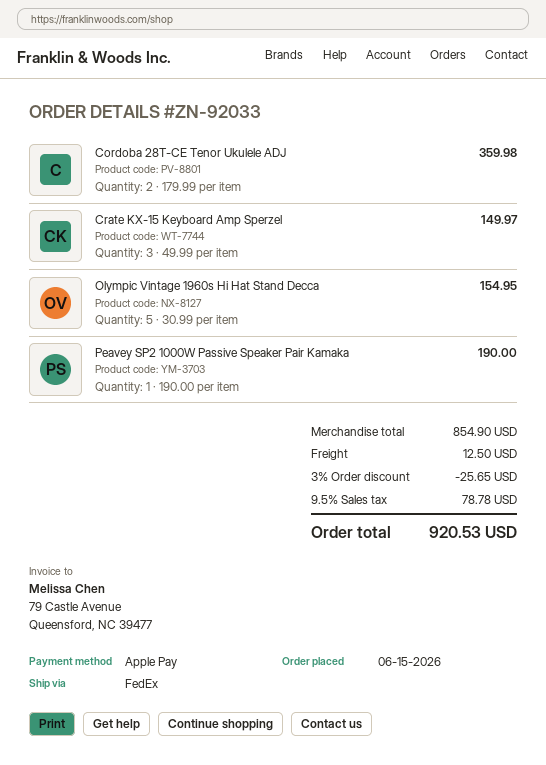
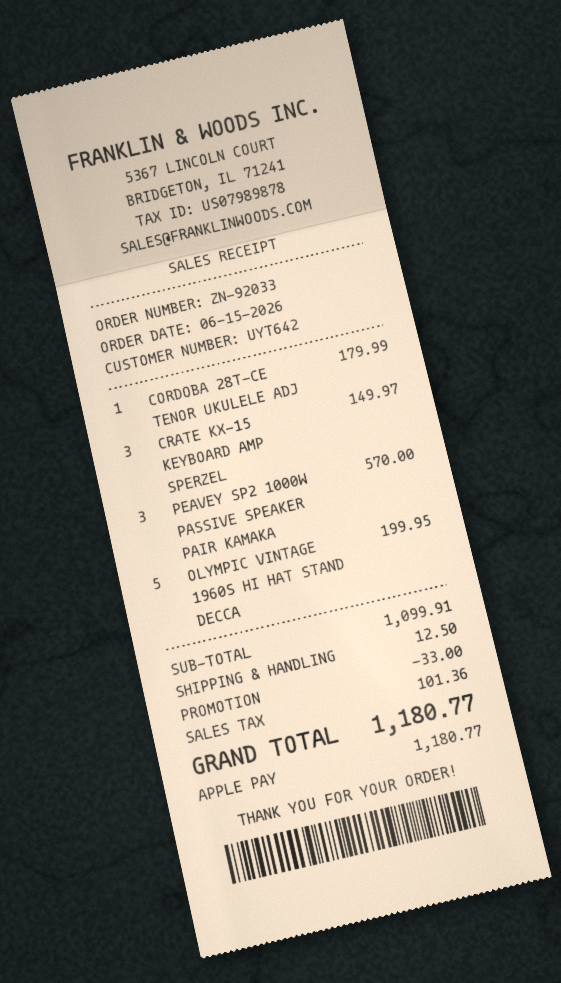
Cordoba 28T-CE Tenor Ukulele ADJ: 2 for 359.98 -> 1 for 179.99
Olympic Vintage 1960s Hi Hat Stand Decca: 5 for 154.95 -> 5 for 199.95
Peavey SP2 1000W Passive Speaker Pair Kamaka: 1 for 190.00 -> 3 for 570.00
subtotal: 854.90 -> 1099.91
discount: 25.65 -> 33.00
tax: 78.78 -> 101.36
total: 920.53 -> 1180.77

